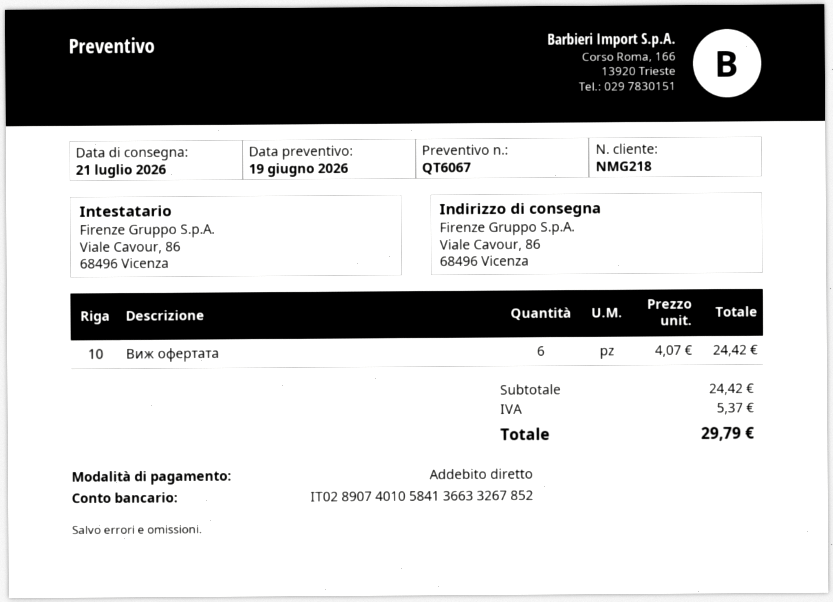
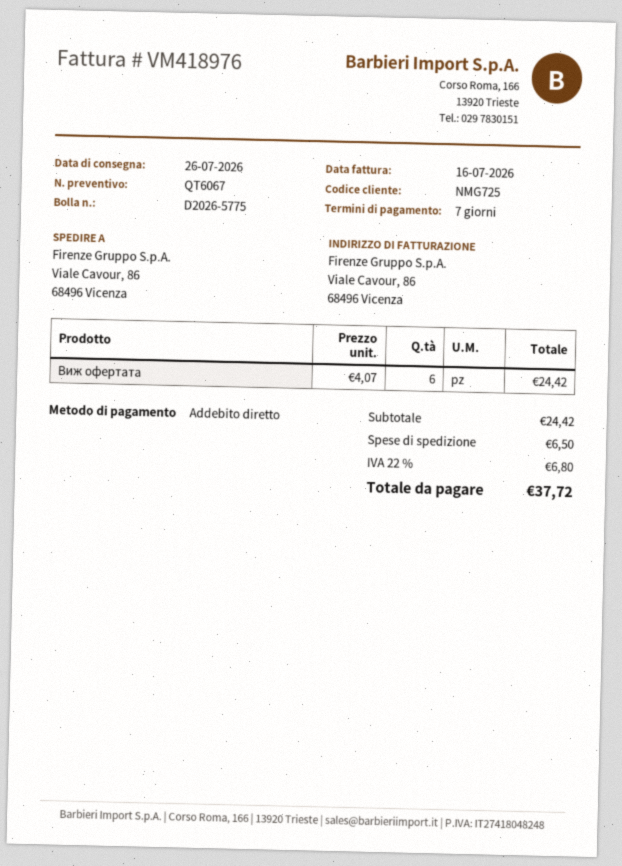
delivery date: 2026-07-21 -> 2026-07-26
customer number: NMG218 -> NMG725
shipping: none -> 6.50
tax: 5.37 -> 6.80
total: 29.79 -> 37.72

